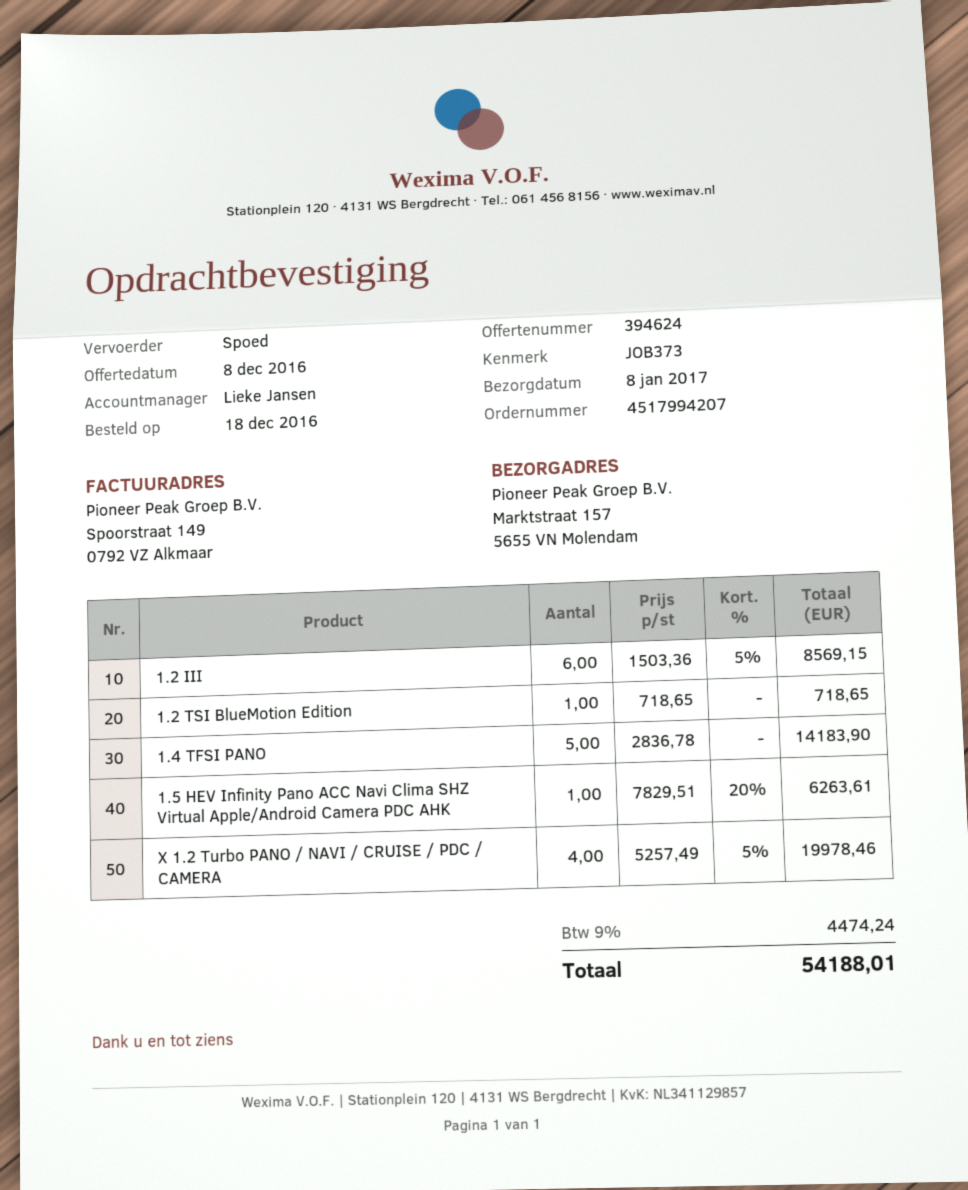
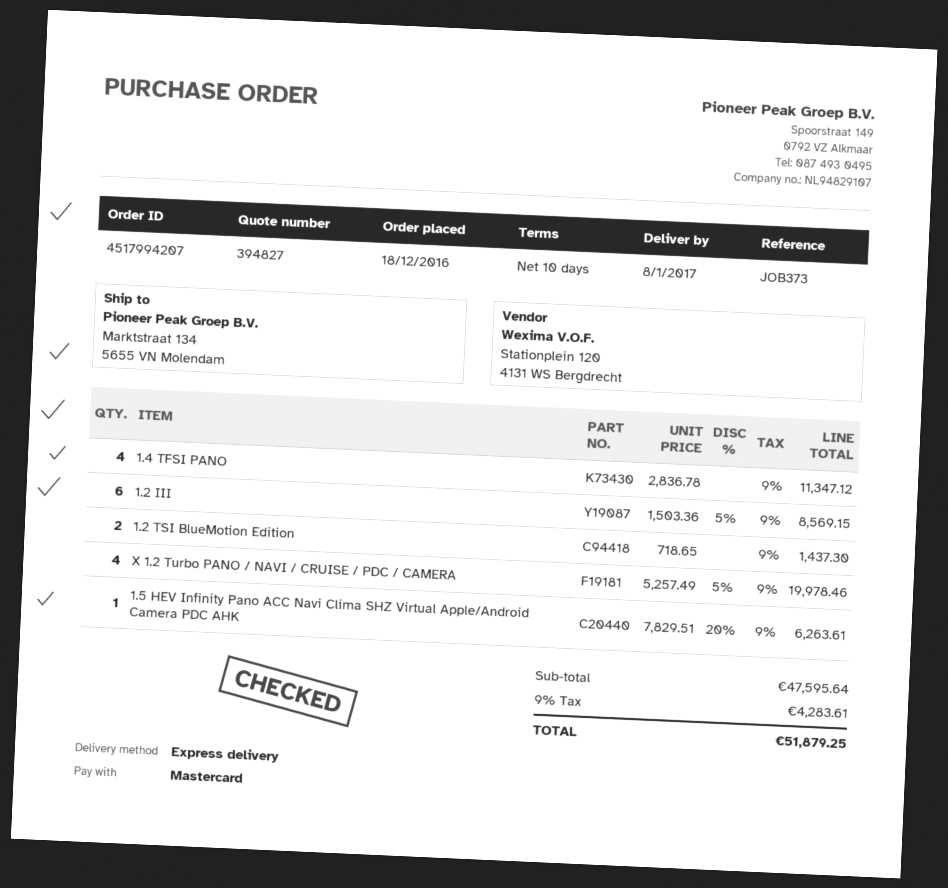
quote number: 394624 -> 394827
ship to: Marktstraat 157, 5655 VN Molendam -> Marktstraat 134, 5655 VN Molendam
1.2 TSI BlueMotion Edition: 1 x 718.65 = 718.65 -> 2 x 718.65 = 1437.30
1.4 TFSI PANO: 5 x 2836.78 = 14183.90 -> 4 x 2836.78 = 11347.12
tax: 9% = 4474.24 -> 9% = 4283.61
total: 54188.01 -> 51879.25

